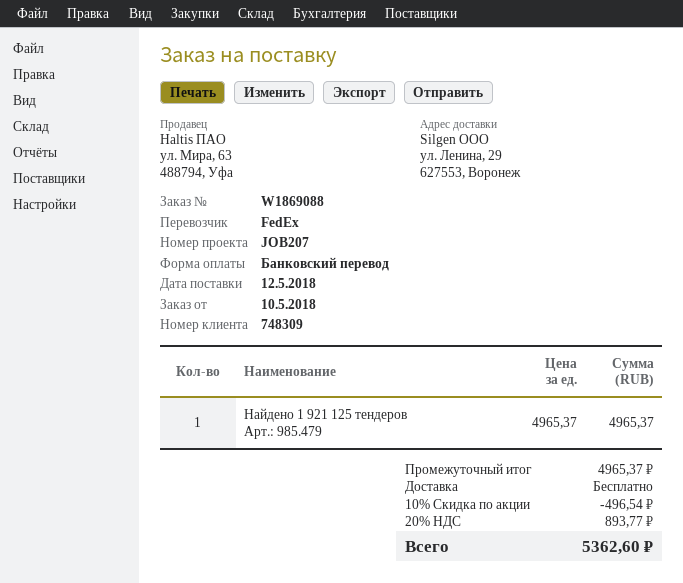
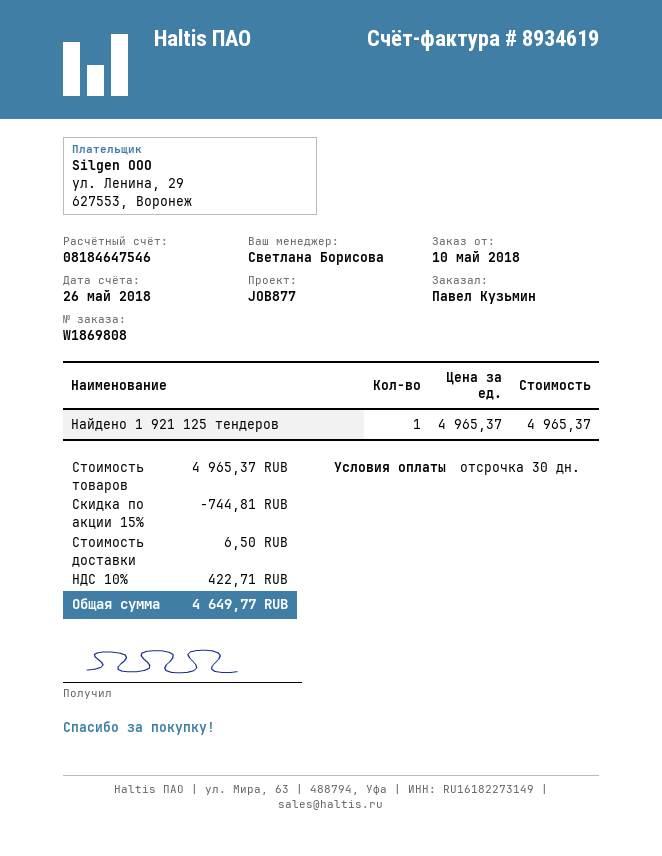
order number: W1869088 -> W1869808
reference: JOB207 -> JOB877
discount: 10% = 496.54 -> 15% = 744.81
shipping: 0.00 -> 6.50
tax: 20% = 893.77 -> 10% = 422.71
total: 5362.60 -> 4649.77

